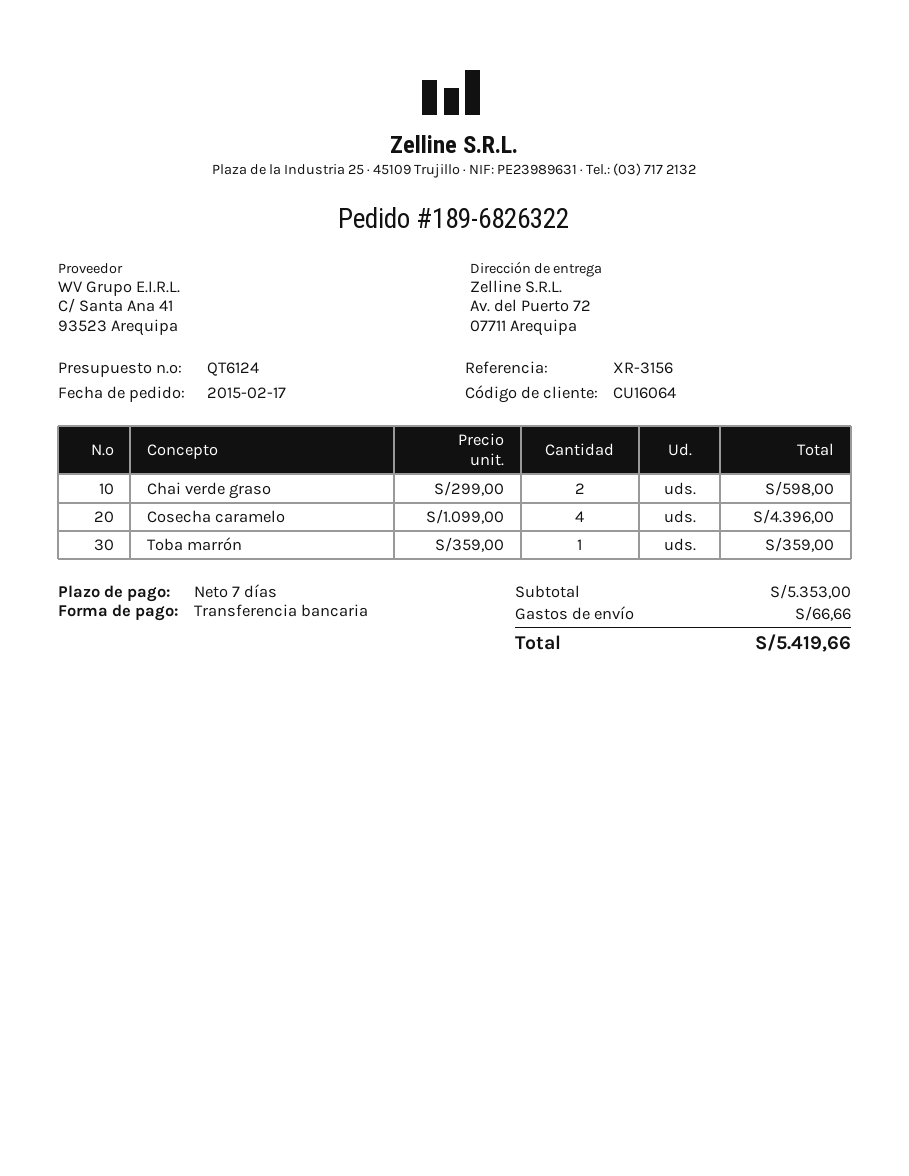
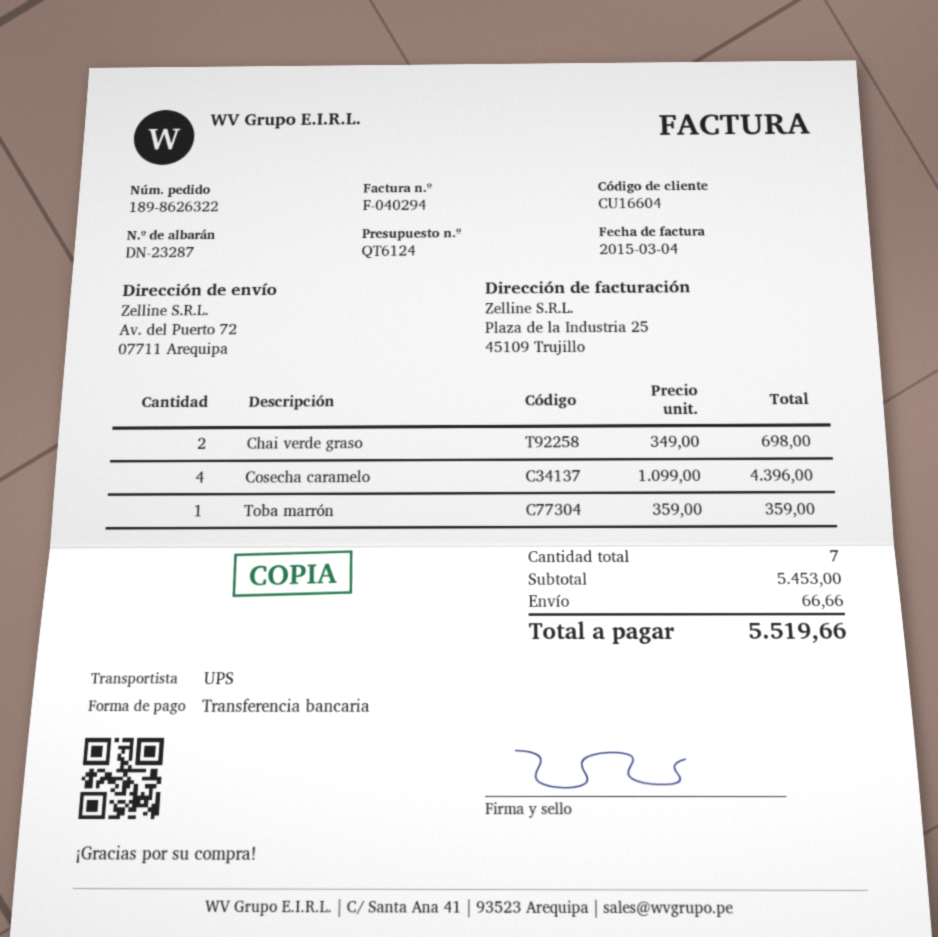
order number: 189-6826322 -> 189-8626322
customer number: CU16064 -> CU16604
Chai verde graso: 2 x 299.00 = 598.00 -> 2 x 349.00 = 698.00
subtotal: 5353.00 -> 5453.00
total: 5419.66 -> 5519.66

